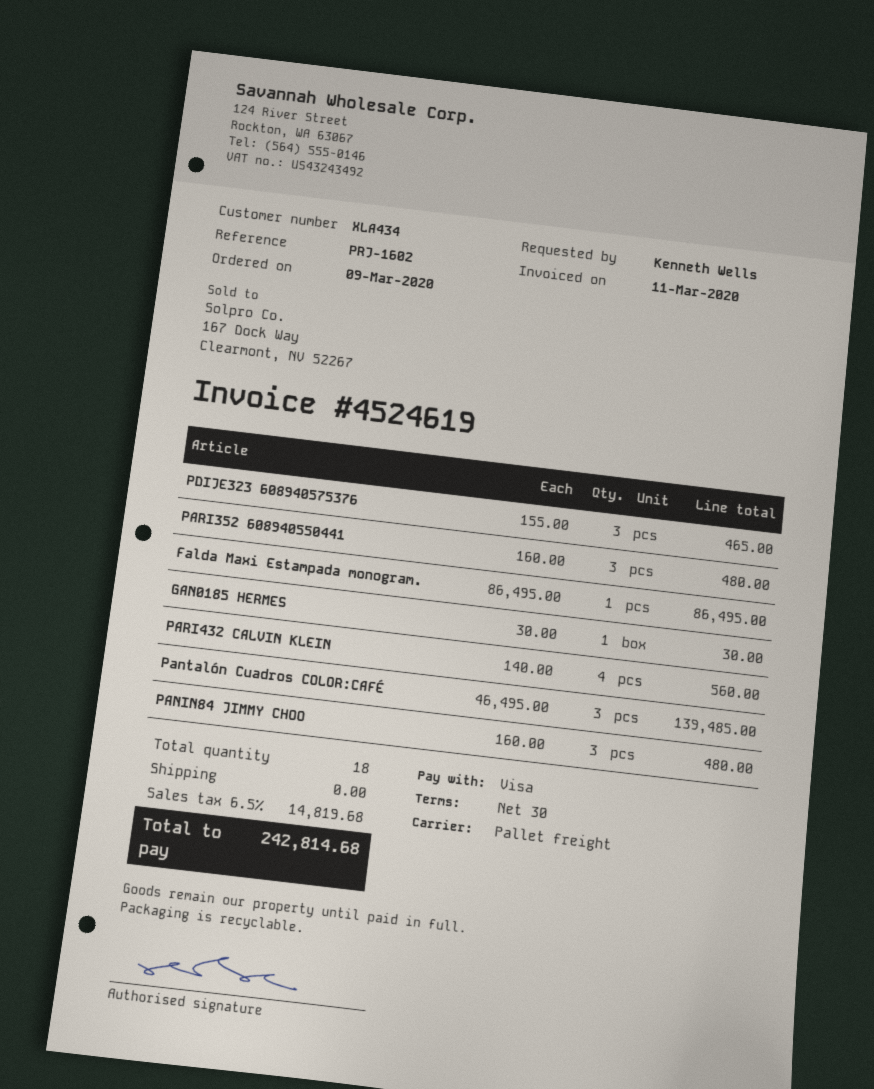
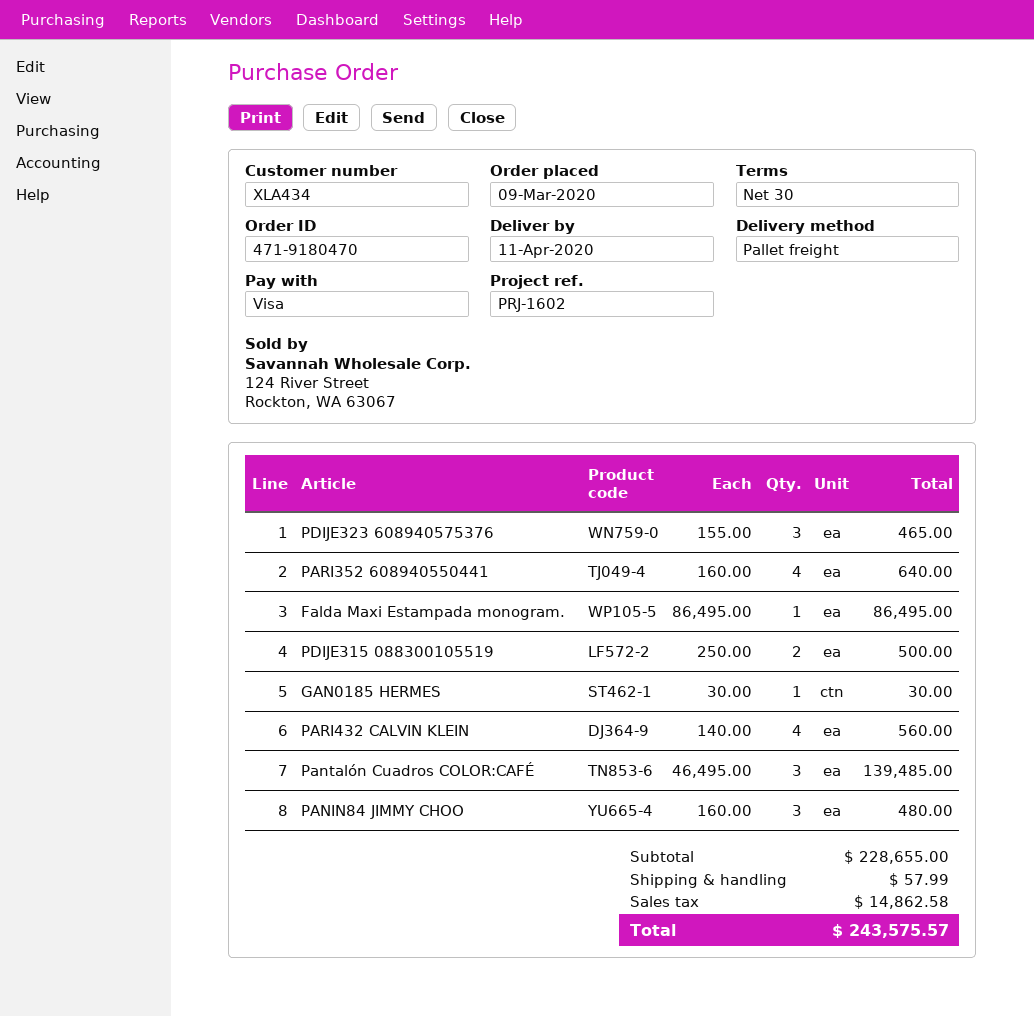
PARI352 608940550441: 3 x 160.00 = 480.00 -> 4 x 160.00 = 640.00
PDIJE315 088300105519: none -> 2 x 250.00 = 500.00
shipping: 0.00 -> 57.99
tax: 14819.68 -> 14862.58
total: 242814.68 -> 243575.57

